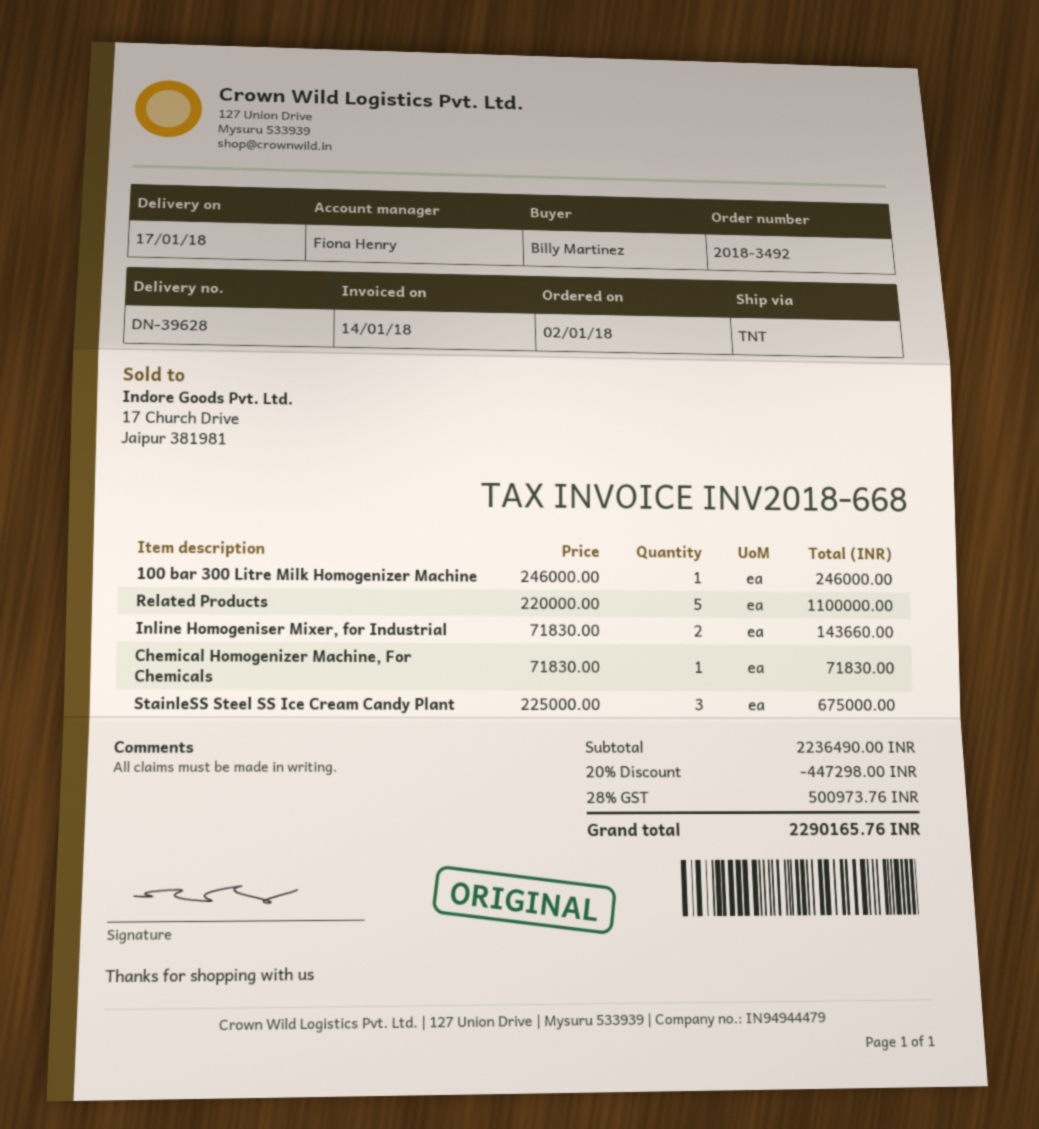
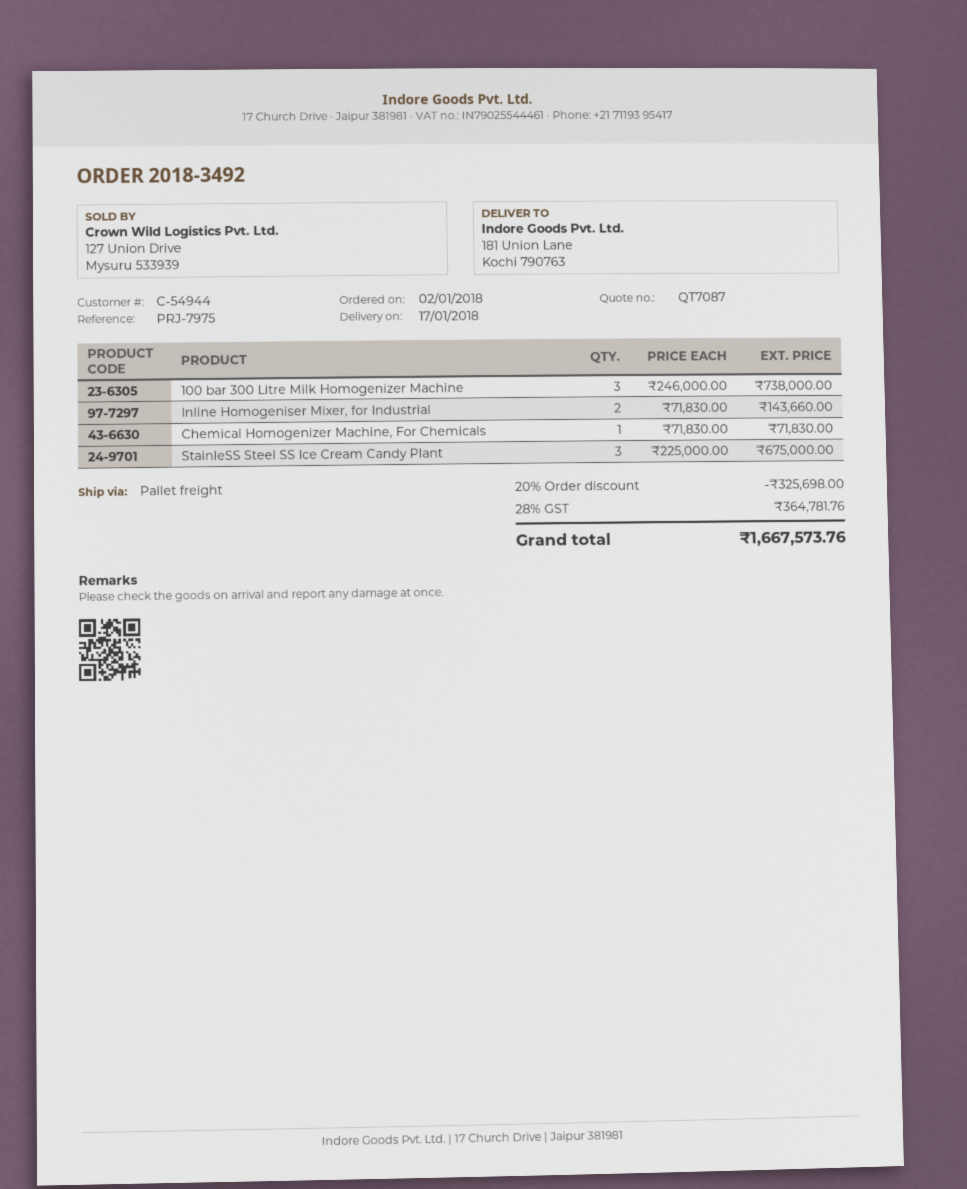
shipping method: TNT -> pallet freight
100 bar 300 Litre Milk Homogenizer Machine: 1 x 246000.00 = 246000.00 -> 3 x 246000.00 = 738000.00
Related Products: 5 x 220000.00 = 1100000.00 -> none
discount: 20% = 447298.00 -> 20% = 325698.00
tax: 28% = 500973.76 -> 28% = 364781.76
total: 2290165.76 -> 1667573.76

